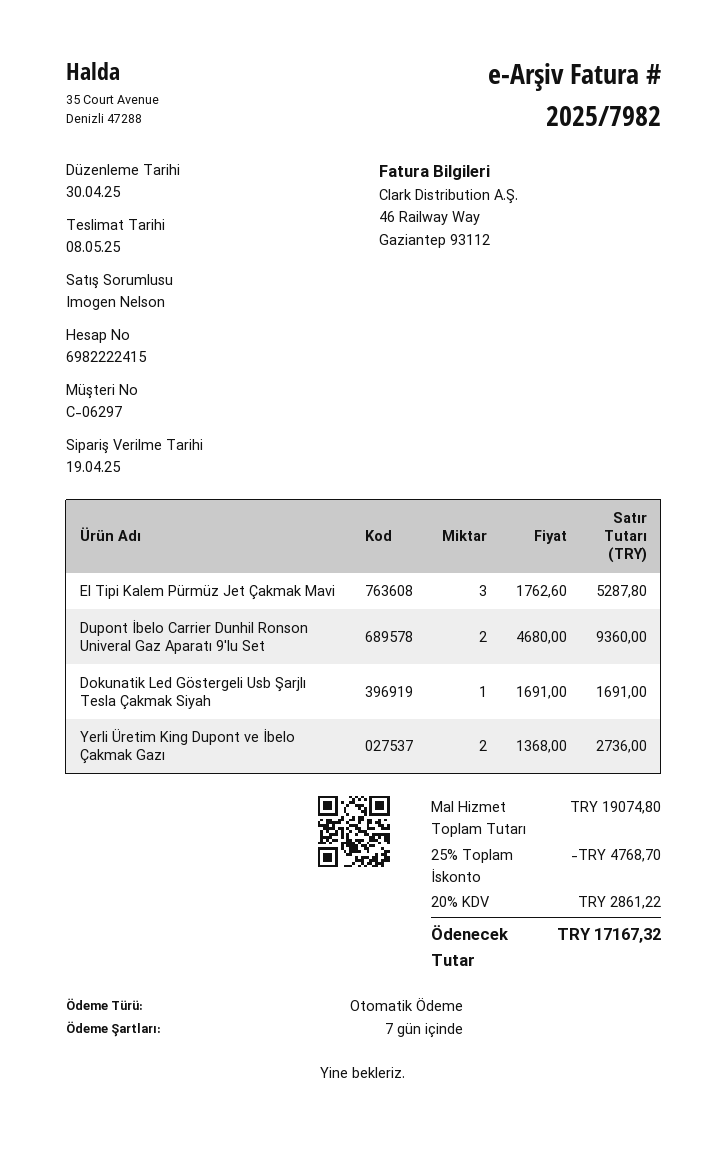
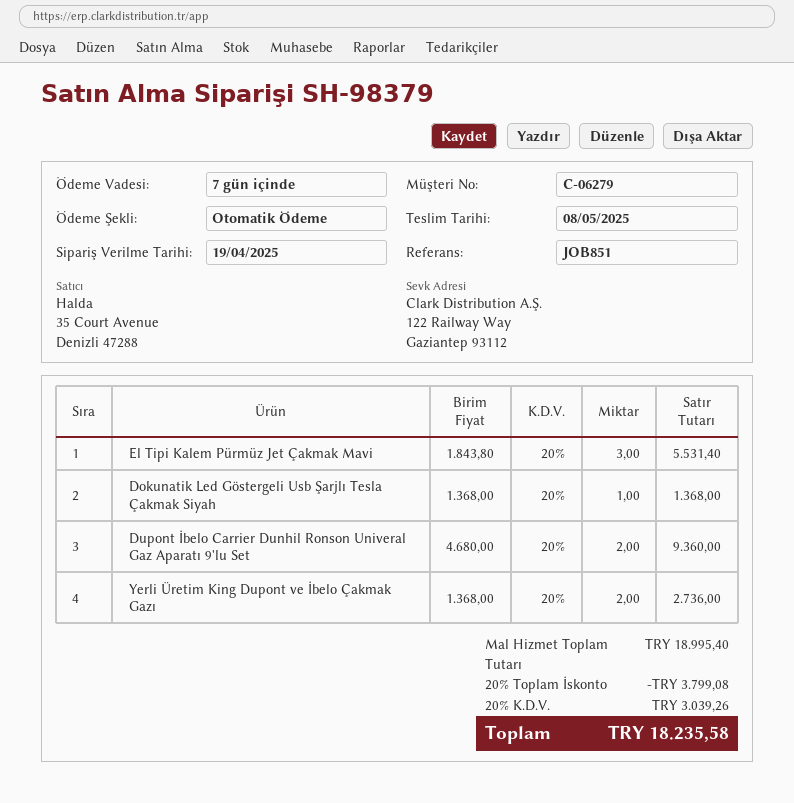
customer number: C-06297 -> C-06279
El Tipi Kalem Pürmüz Jet Çakmak Mavi: 3 x 1762.60 = 5287.80 -> 3 x 1843.80 = 5531.40
Dokunatik Led Göstergeli Usb Şarjlı Tesla Çakmak Siyah: 1 x 1691.00 = 1691.00 -> 1 x 1368.00 = 1368.00
subtotal: 19074.80 -> 18995.40
discount: 25% = 4768.70 -> 20% = 3799.08
tax: 20% = 2861.22 -> 20% = 3039.26
total: 17167.32 -> 18235.58

